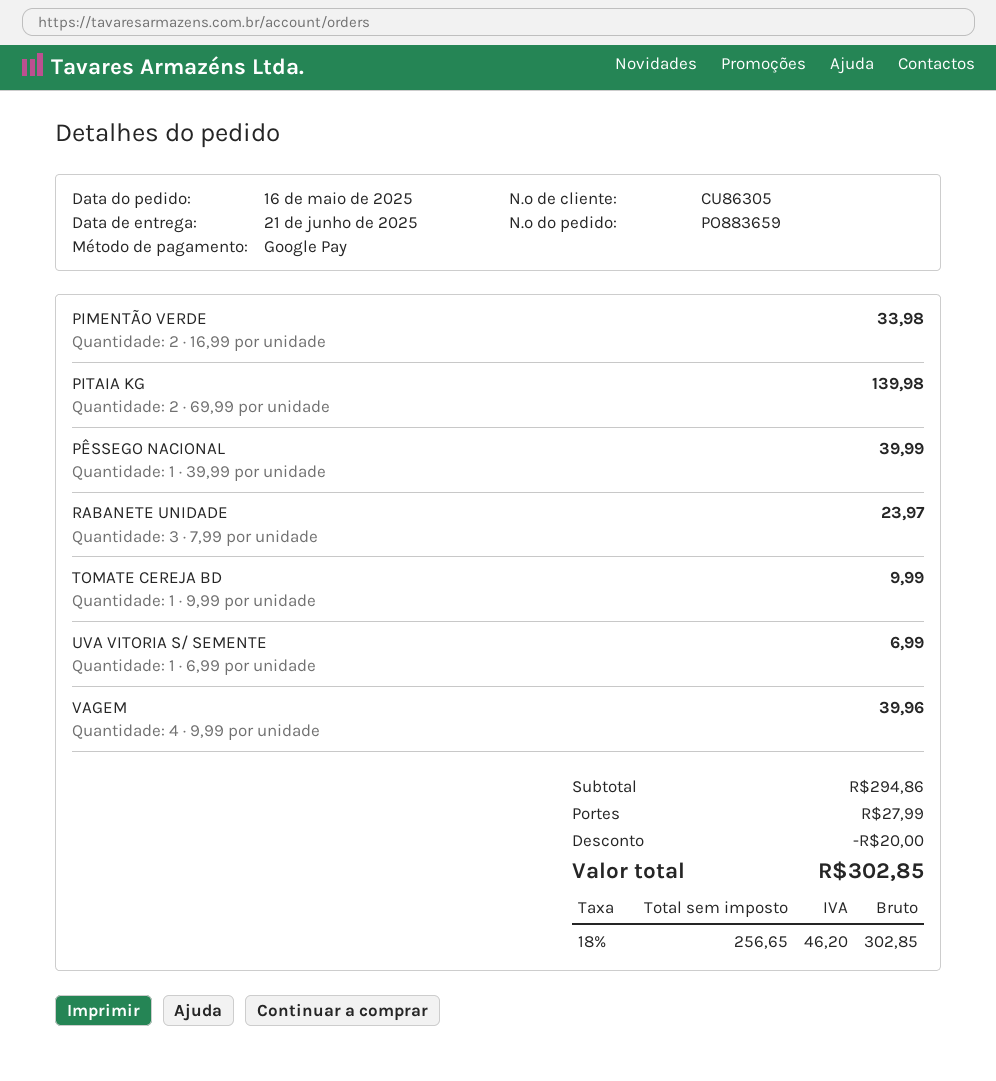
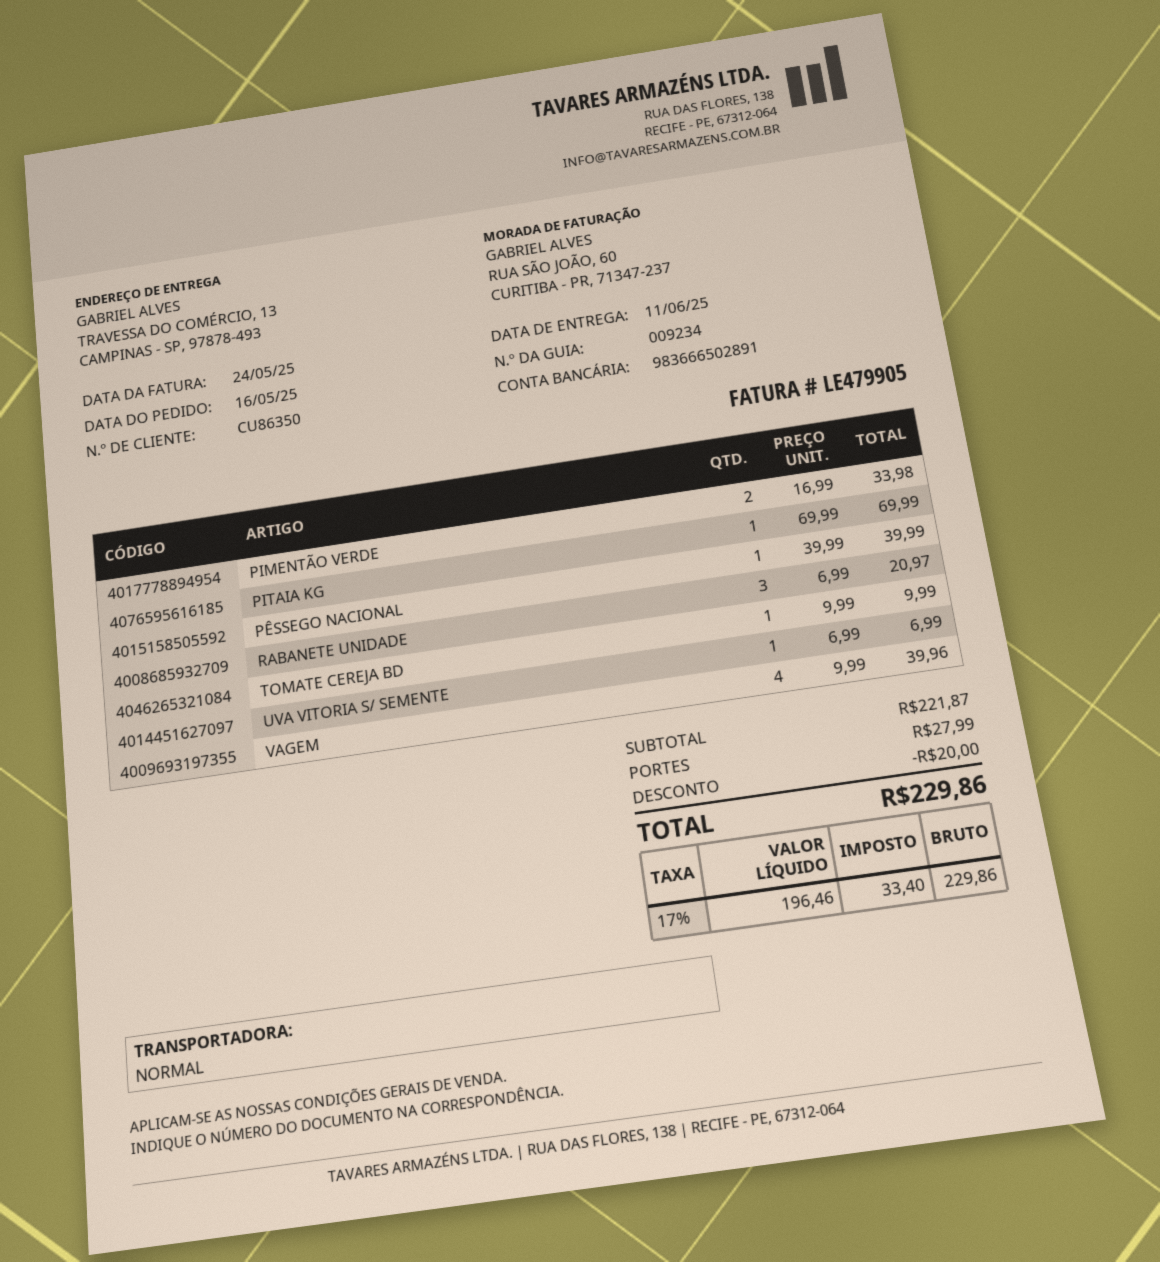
delivery date: 2025-06-21 -> 2025-06-11
customer number: CU86305 -> CU86350
PITAIA KG: 2 x 69.99 = 139.98 -> 1 x 69.99 = 69.99
RABANETE UNIDADE: 3 x 7.99 = 23.97 -> 3 x 6.99 = 20.97
subtotal: 294.86 -> 221.87
net: 256.65 -> 196.46
tax: 18% = 46.20 -> 17% = 33.40
total: 302.85 -> 229.86

